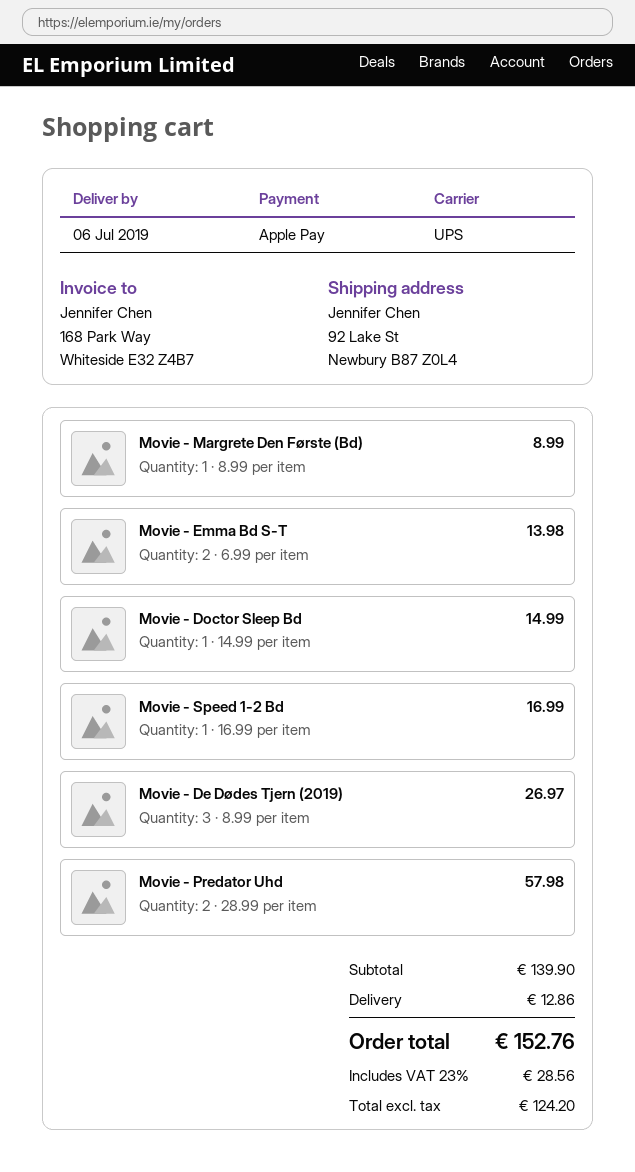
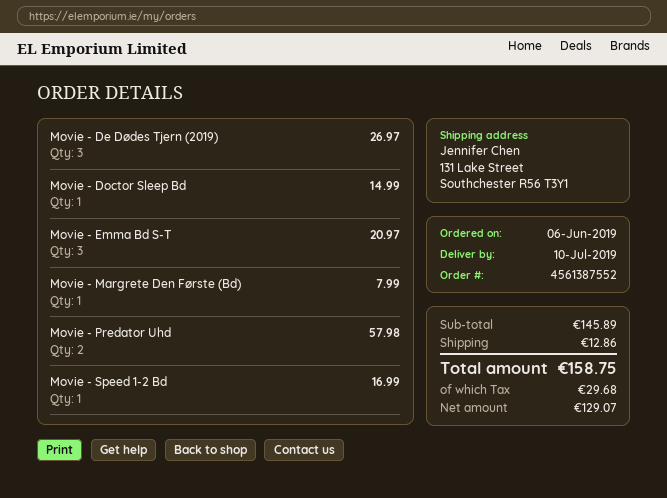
delivery date: 2019-07-06 -> 2019-07-10
ship to: 92 Lake St, Newbury B87 Z0L4 -> 131 Lake Street, Southchester R56 T3Y1
Movie - Margrete Den Første (Bd): 1 for 8.99 -> 1 for 7.99
Movie - Emma Bd S-T: 2 for 13.98 -> 3 for 20.97
subtotal: 139.90 -> 145.89
net: 124.20 -> 129.07
tax: 28.56 -> 29.68
total: 152.76 -> 158.75

